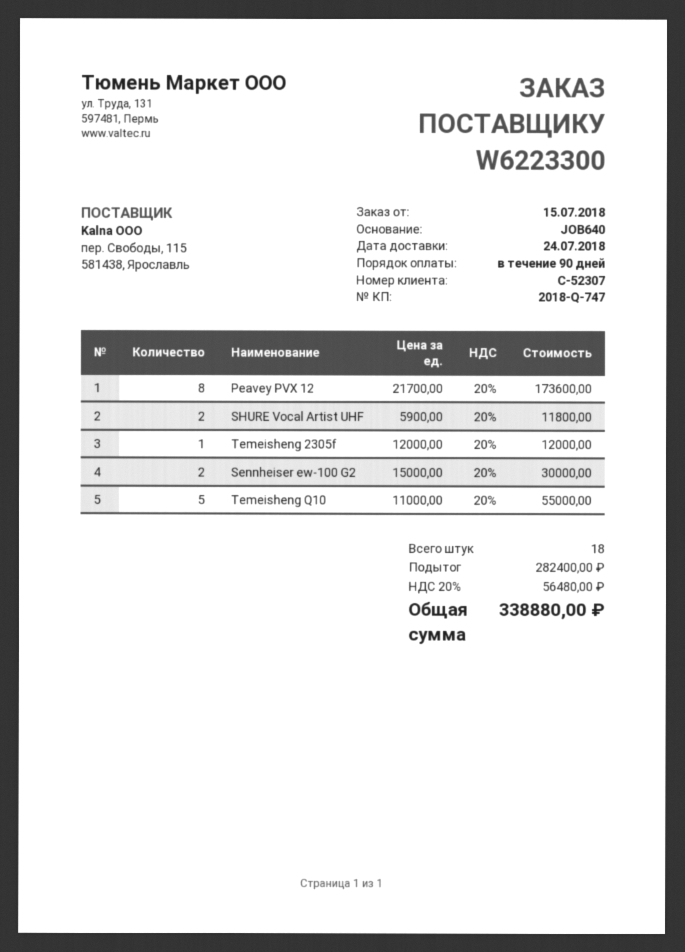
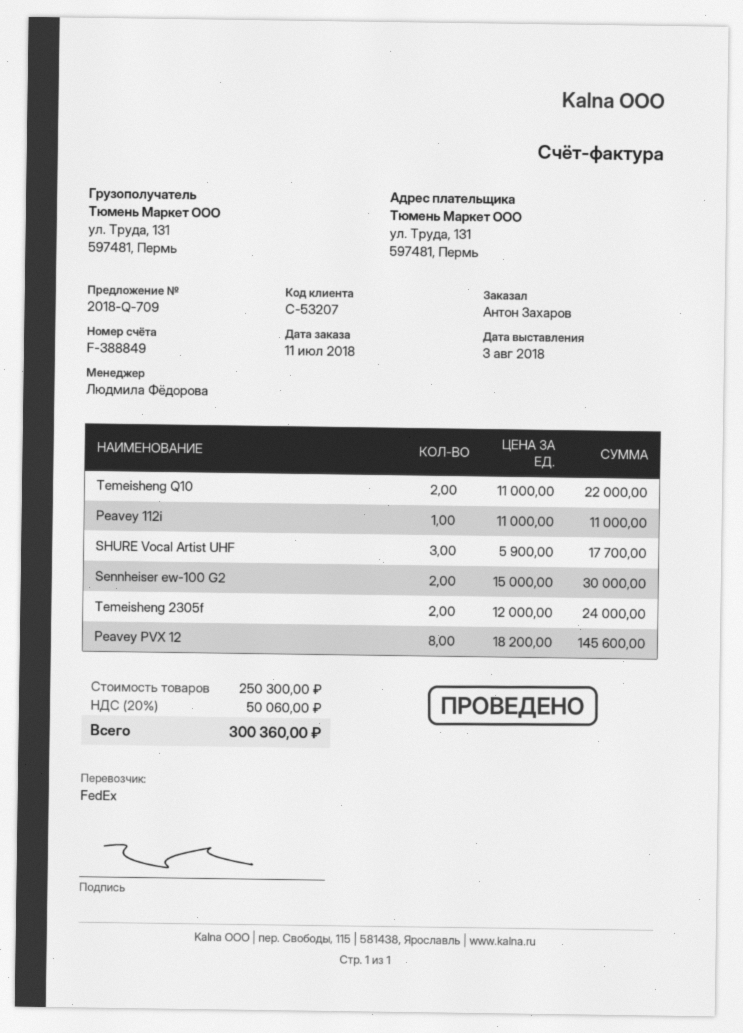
quote number: 2018-Q-747 -> 2018-Q-709
order date: 2018-07-15 -> 2018-07-11
customer number: C-52307 -> C-53207
Peavey PVX 12: 8 x 21700.00 = 173600.00 -> 8 x 18200.00 = 145600.00
SHURE Vocal Artist UHF: 2 x 5900.00 = 11800.00 -> 3 x 5900.00 = 17700.00
Temeisheng 2305f: 1 x 12000.00 = 12000.00 -> 2 x 12000.00 = 24000.00
Temeisheng Q10: 5 x 11000.00 = 55000.00 -> 2 x 11000.00 = 22000.00
Peavey 112i: none -> 1 x 11000.00 = 11000.00
subtotal: 282400.00 -> 250300.00
tax: 20% = 56480.00 -> 20% = 50060.00
total: 338880.00 -> 300360.00

